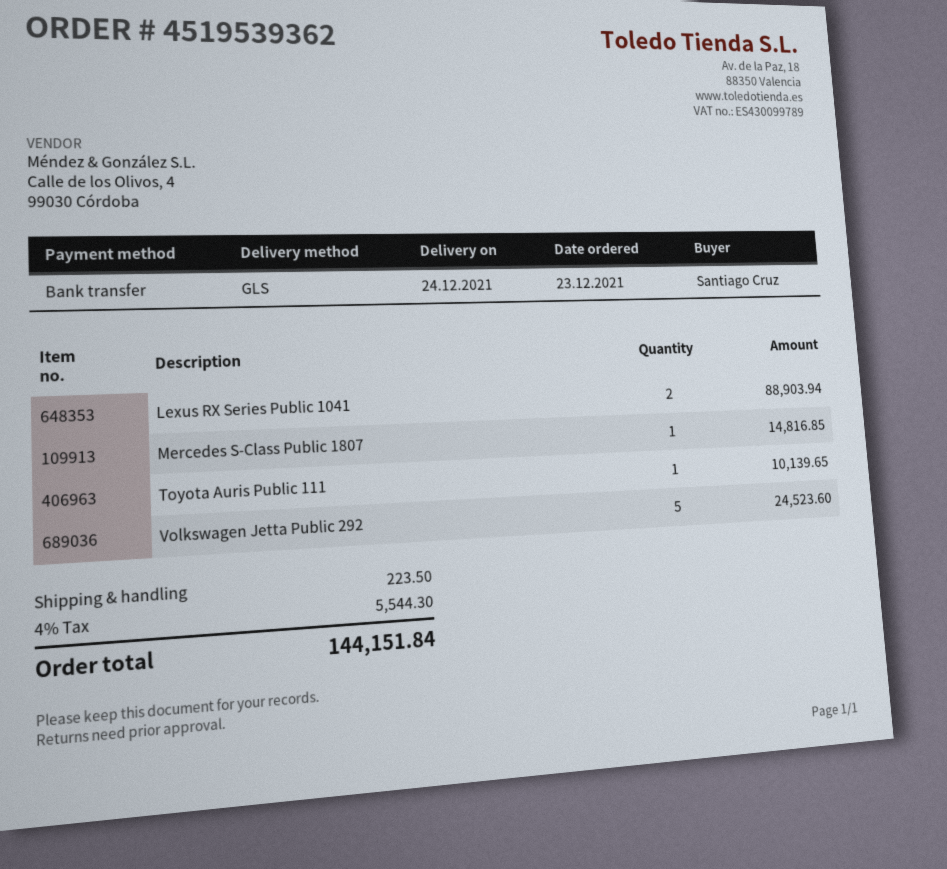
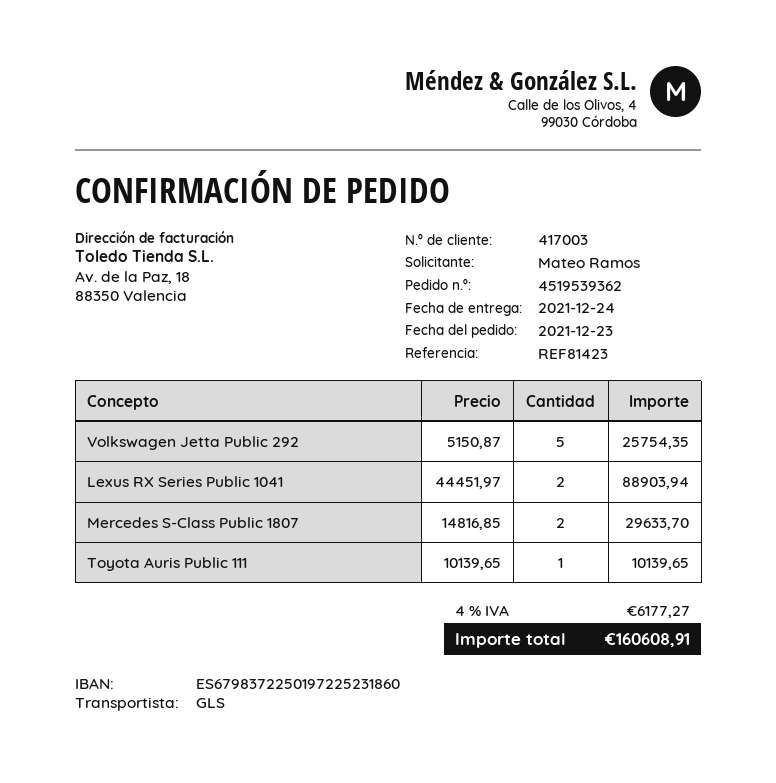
ordered by: Santiago Cruz -> Mateo Ramos
Mercedes S-Class Public 1807: 1 for 14816.85 -> 2 for 29633.70
Volkswagen Jetta Public 292: 5 for 24523.60 -> 5 for 25754.35
shipping: 223.50 -> none
tax: 4% = 5544.30 -> 4% = 6177.27
total: 144151.84 -> 160608.91

